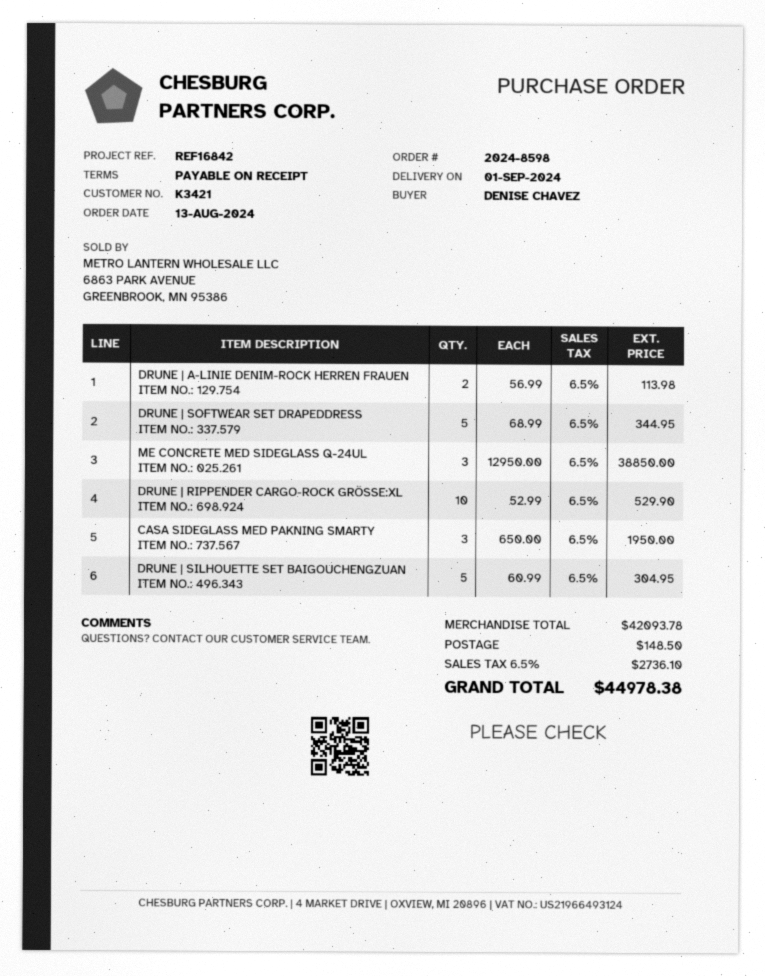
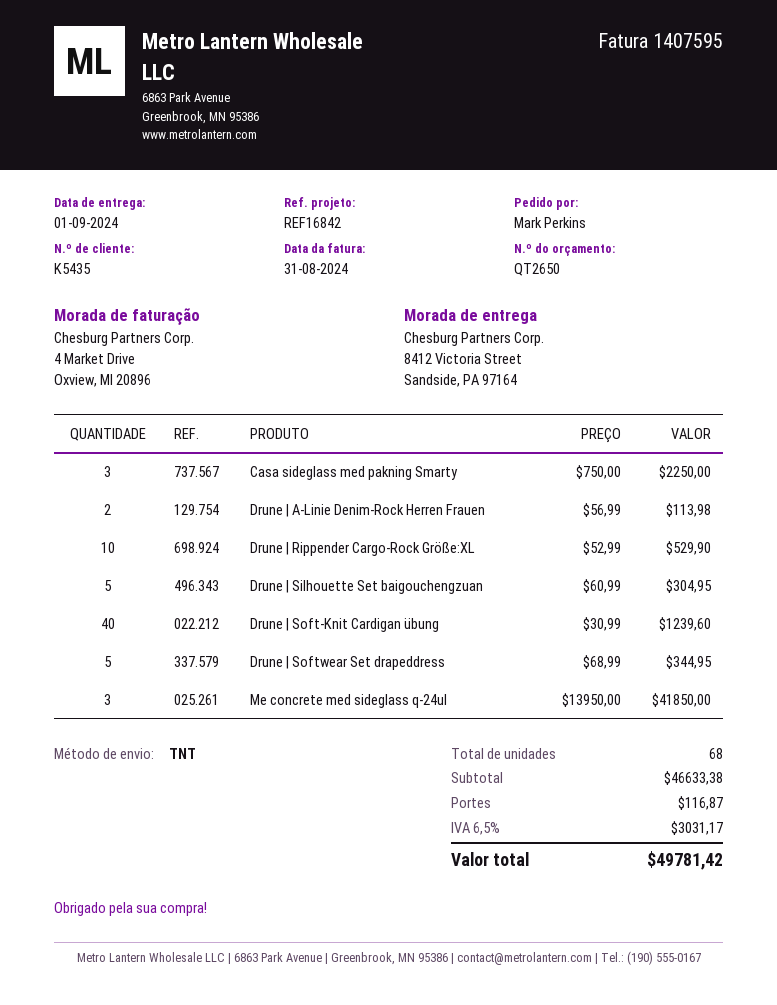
customer number: K3421 -> K5435
ordered by: DENISE CHAVEZ -> Mark Perkins
ME CONCRETE MED SIDEGLASS Q-24UL: 3 x 12950.00 = 38850.00 -> 3 x 13950.00 = 41850.00
CASA SIDEGLASS MED PAKNING SMARTY: 3 x 650.00 = 1950.00 -> 3 x 750.00 = 2250.00
Drune | Soft-Knit Cardigan übung: none -> 40 x 30.99 = 1239.60
subtotal: 42093.78 -> 46633.38
shipping: 148.50 -> 116.87
tax: 6.5% = 2736.10 -> 6.5% = 3031.17
total: 44978.38 -> 49781.42

